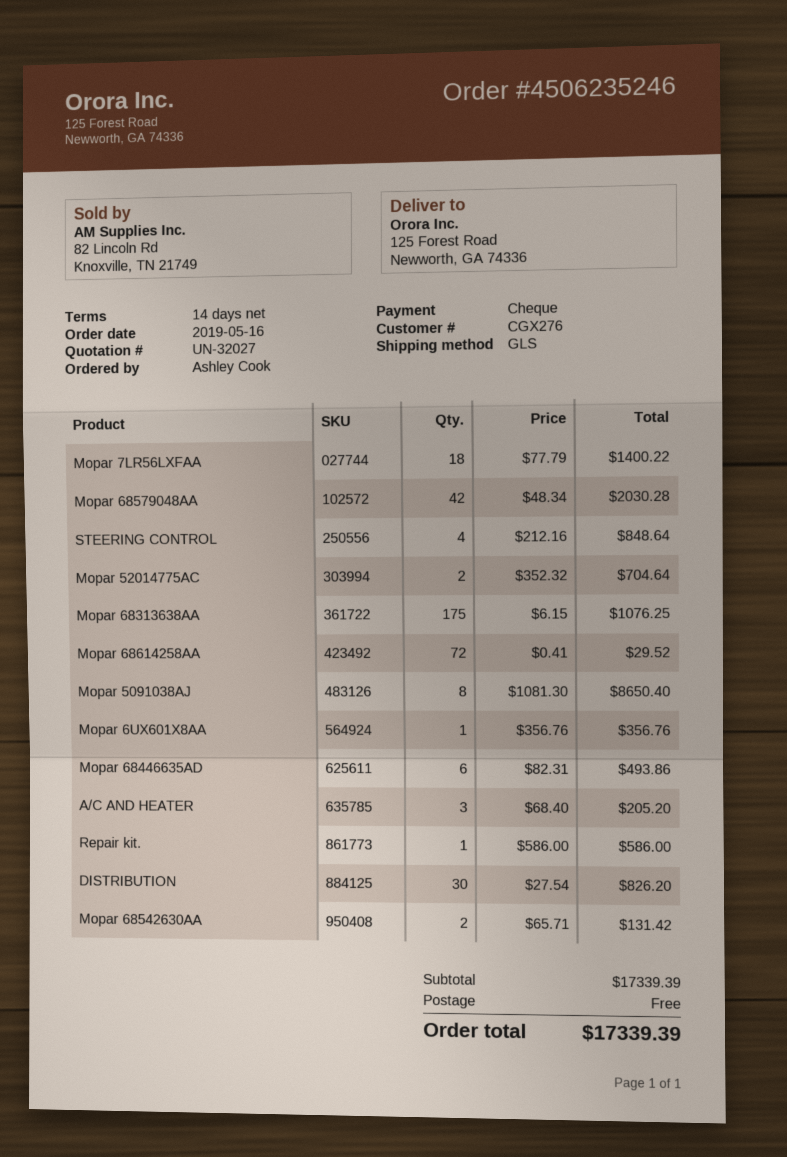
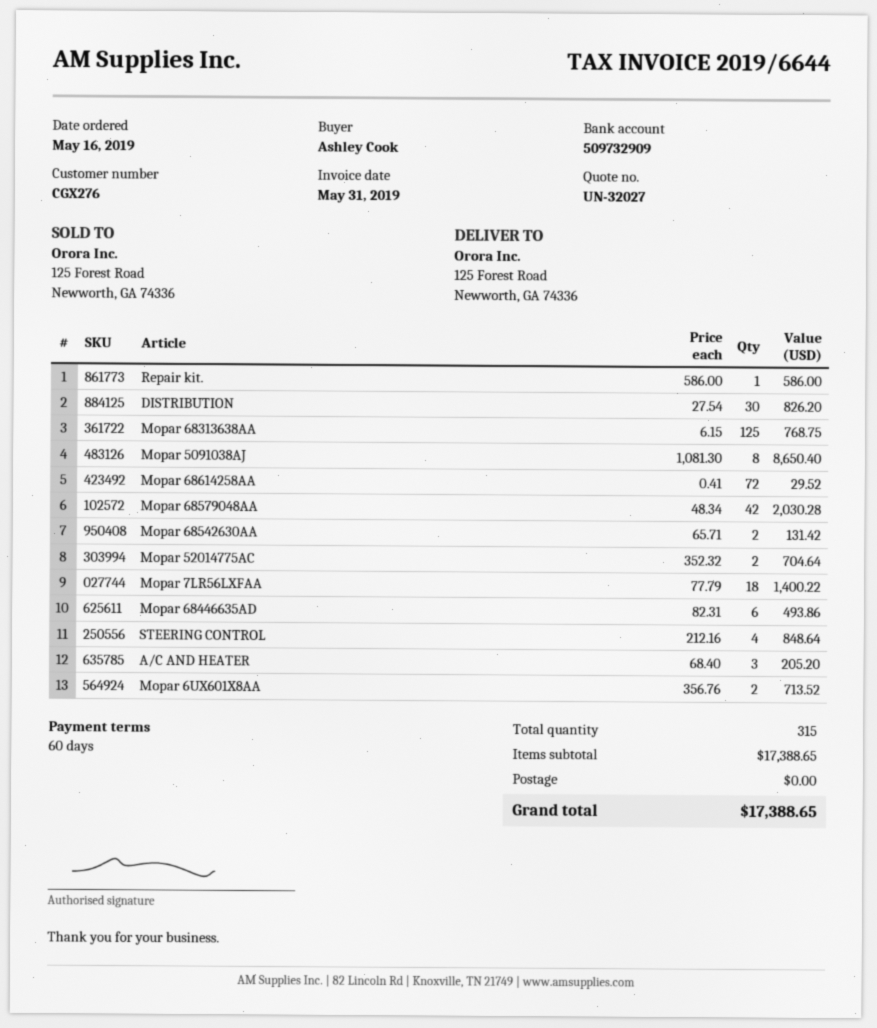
payment terms: 14 days -> 60 days
Mopar 68313638AA: 175 x 6.15 = 1076.25 -> 125 x 6.15 = 768.75
Mopar 6UX601X8AA: 1 x 356.76 = 356.76 -> 2 x 356.76 = 713.52
subtotal: 17339.39 -> 17388.65
total: 17339.39 -> 17388.65

